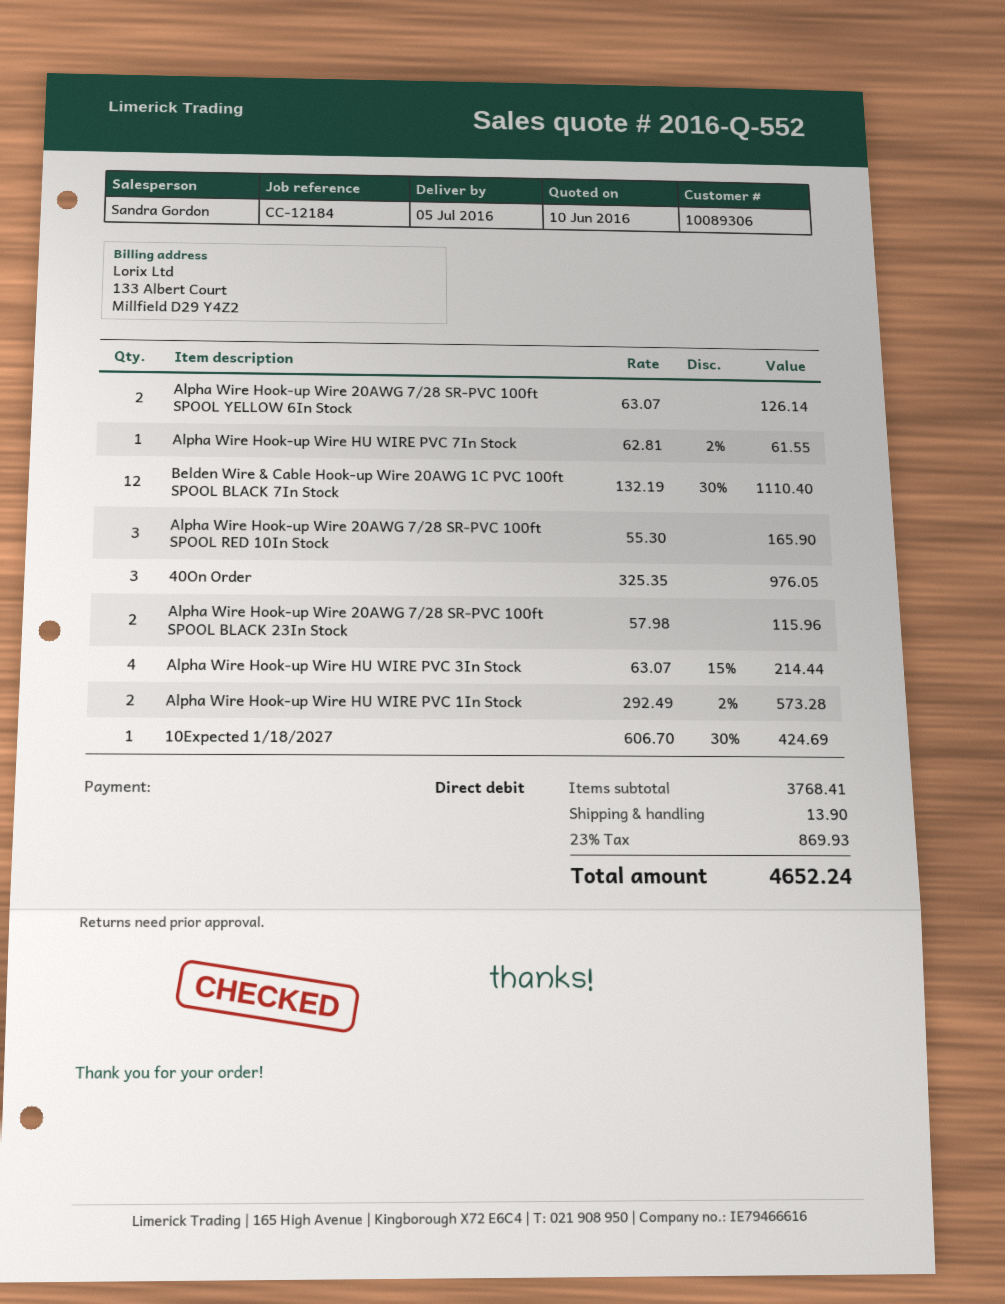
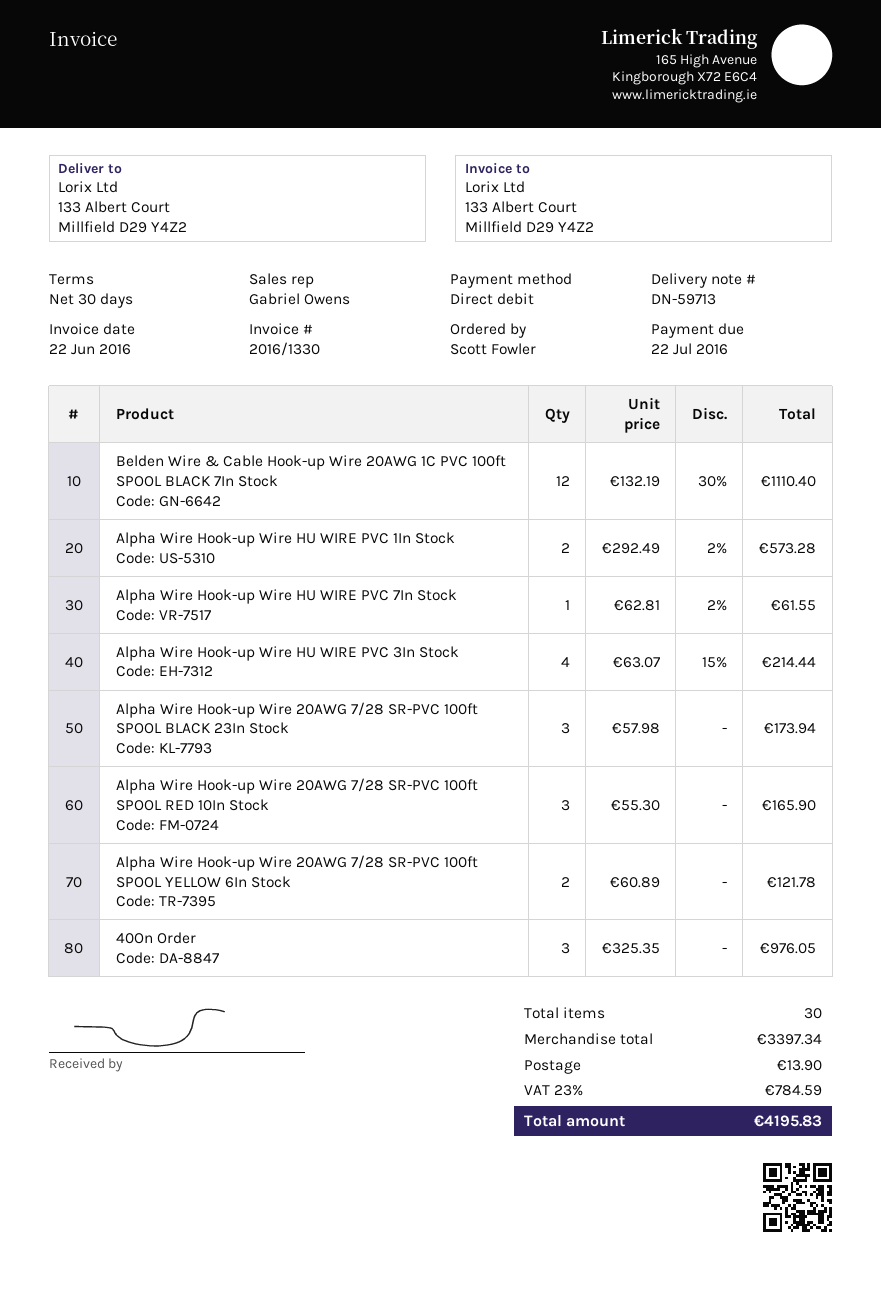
sales rep: Sandra Gordon -> Gabriel Owens
Alpha Wire Hook-up Wire 20AWG 7/28 SR-PVC 100ft SPOOL YELLOW 6In Stock: 2 x 63.07 = 126.14 -> 2 x 60.89 = 121.78
Alpha Wire Hook-up Wire 20AWG 7/28 SR-PVC 100ft SPOOL BLACK 23In Stock: 2 x 57.98 = 115.96 -> 3 x 57.98 = 173.94
10Expected 1/18/2027: 1 x 606.70 - 30% = 424.69 -> none
subtotal: 3768.41 -> 3397.34
tax: 23% = 869.93 -> 23% = 784.59
total: 4652.24 -> 4195.83

